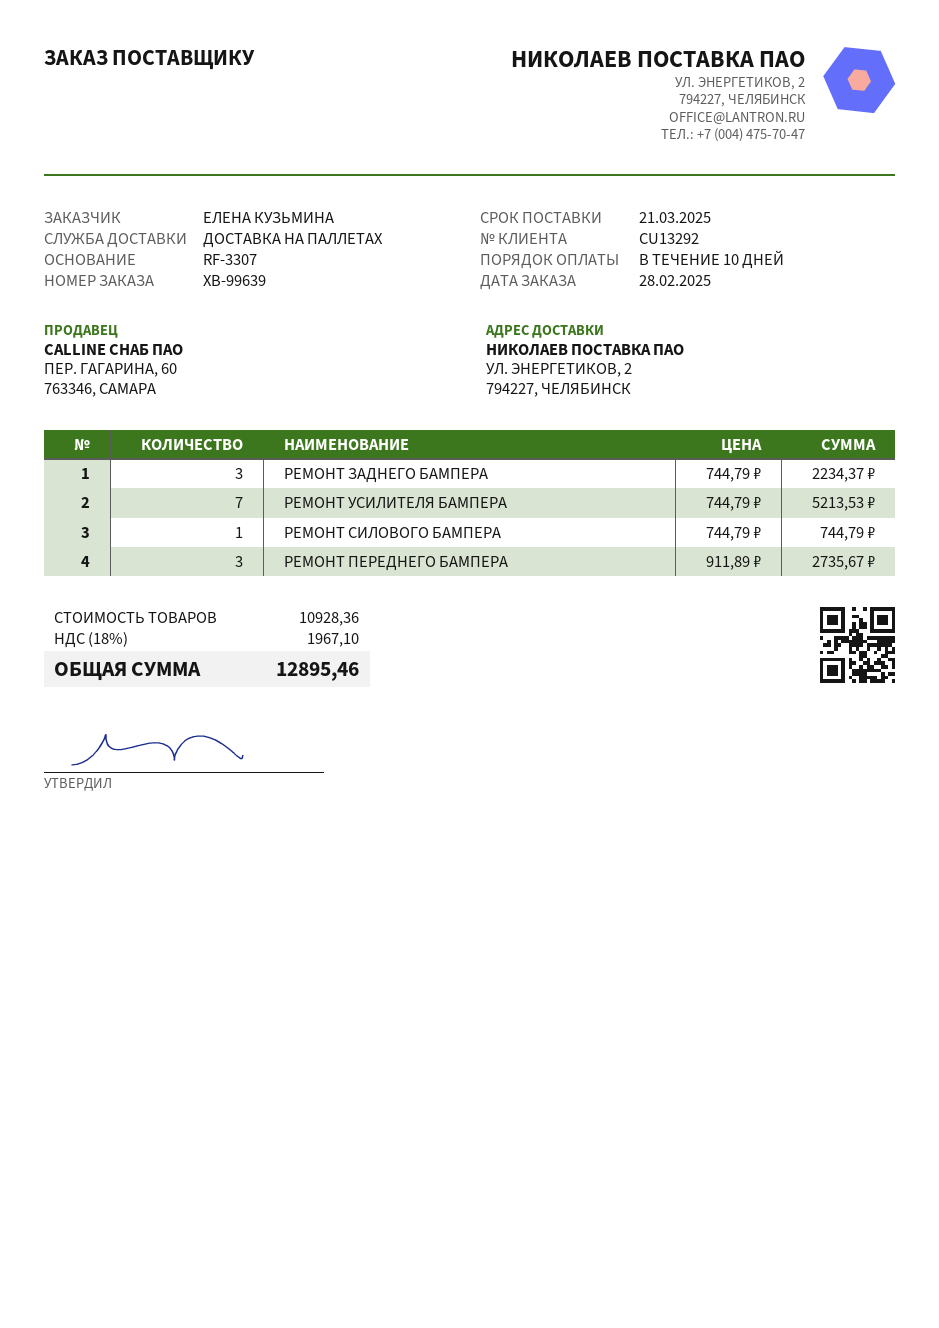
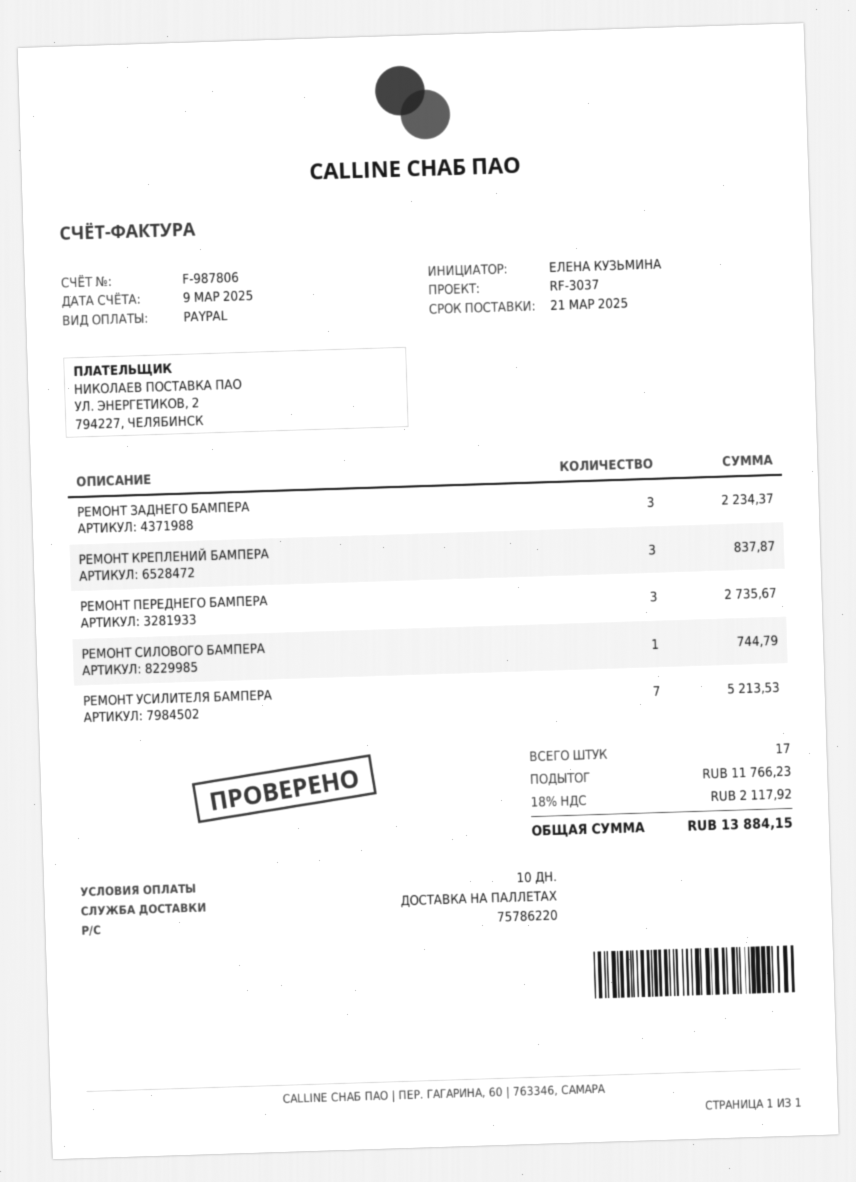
reference: RF-3307 -> RF-3037
РЕМОНТ КРЕПЛЕНИЙ БАМПЕРА: none -> 3 for 837.87
subtotal: 10928.36 -> 11766.23
tax: 18% = 1967.10 -> 18% = 2117.92
total: 12895.46 -> 13884.15

